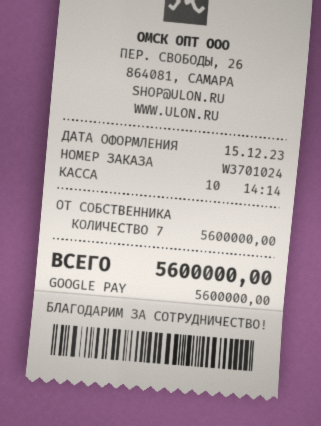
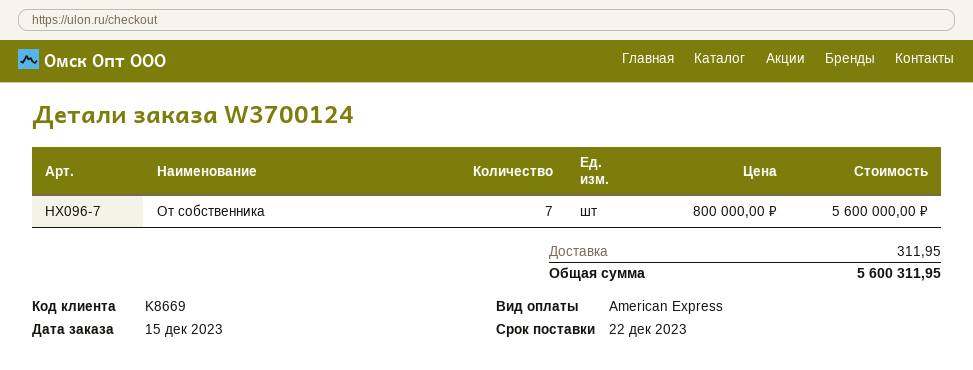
order number: W3701024 -> W3700124
payment method: Google Pay -> American Express
shipping: none -> 311.95
total: 5600000.00 -> 5600311.95

